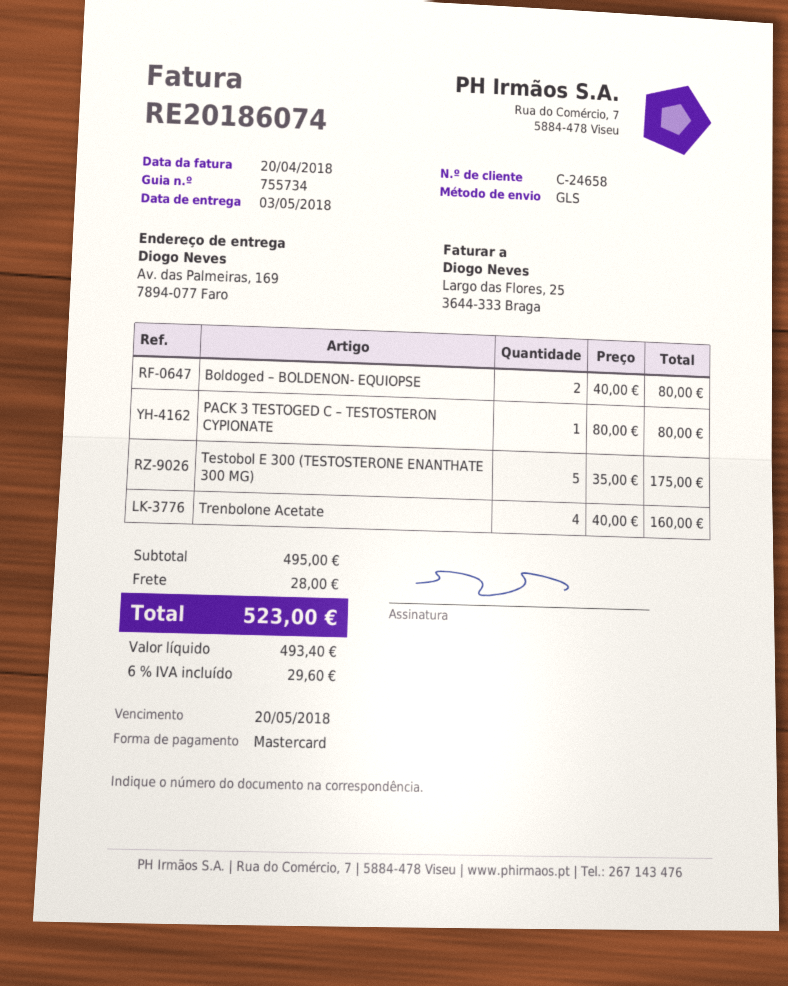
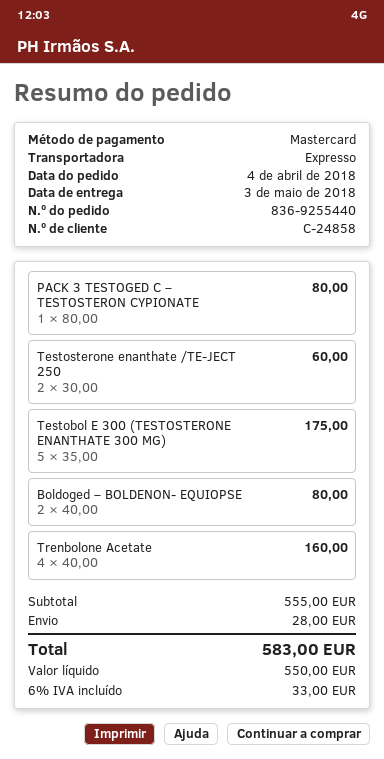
customer number: C-24658 -> C-24858
shipping method: GLS -> express
Testosterone enanthate /TE-JECT 250: none -> 2 x 30.00 = 60.00
subtotal: 495.00 -> 555.00
net: 493.40 -> 550.00
tax: 6% = 29.60 -> 6% = 33.00
total: 523.00 -> 583.00

